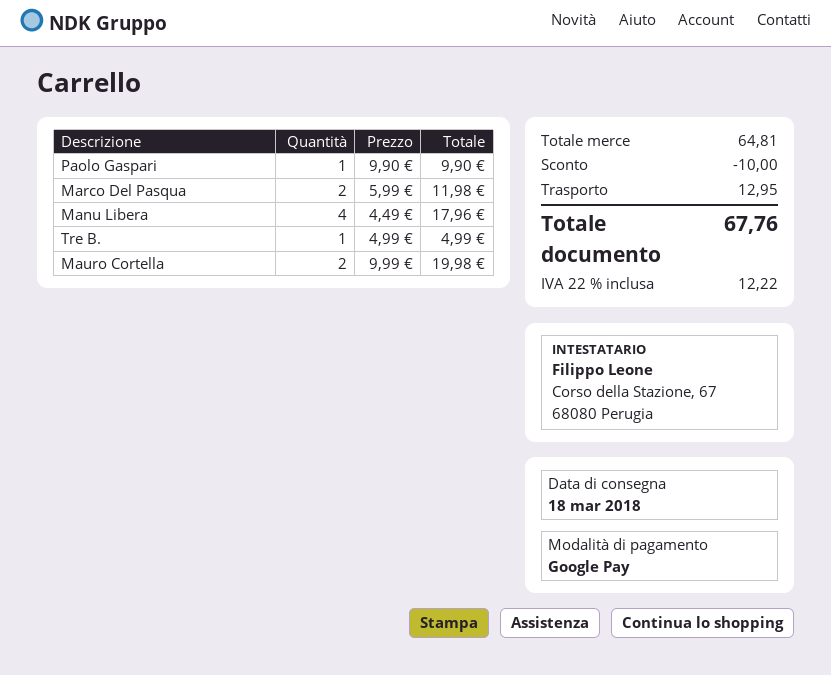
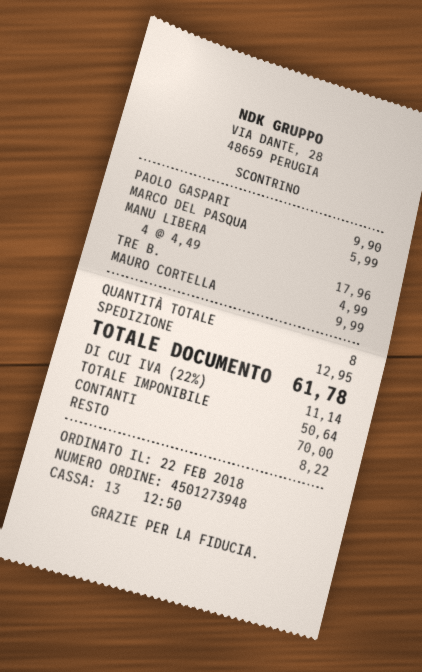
payment method: Google Pay -> cash
Marco Del Pasqua: 2 x 5.99 = 11.98 -> 1 x 5.99 = 5.99
Mauro Cortella: 2 x 9.99 = 19.98 -> 1 x 9.99 = 9.99
discount: 10.00 -> none
tax: 22% = 12.22 -> 22% = 11.14
total: 67.76 -> 61.78

